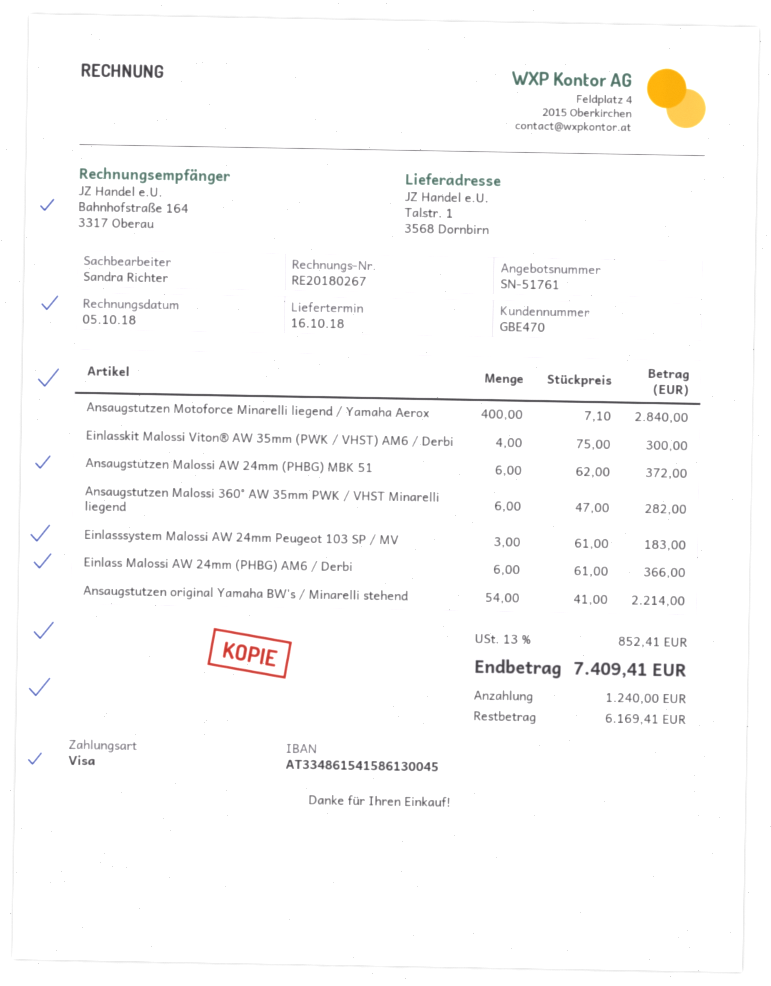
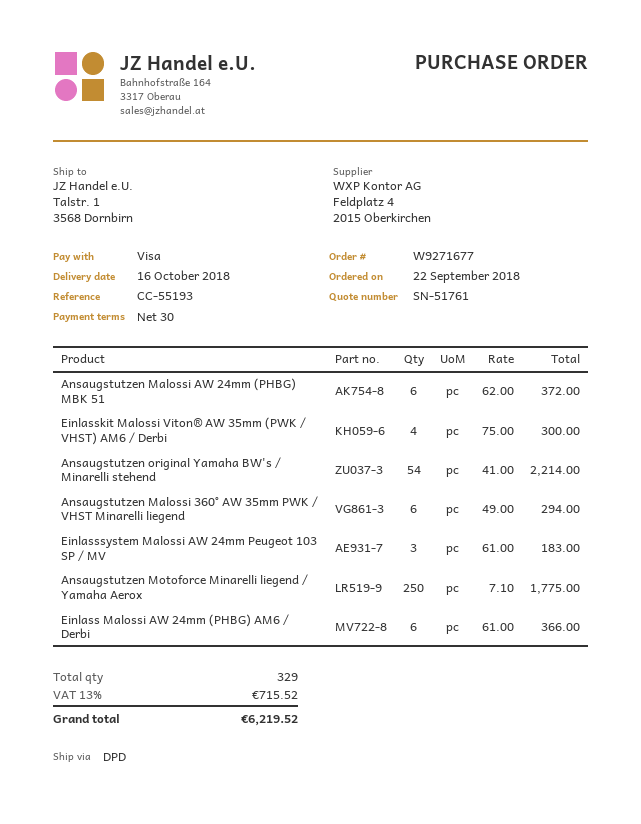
Ansaugstutzen Motoforce Minarelli liegend / Yamaha Aerox: 400 x 7.10 = 2840.00 -> 250 x 7.10 = 1775.00
Ansaugstutzen Malossi 360° AW 35mm PWK / VHST Minarelli liegend: 6 x 47.00 = 282.00 -> 6 x 49.00 = 294.00
tax: 13% = 852.41 -> 13% = 715.52
total: 7409.41 -> 6219.52

